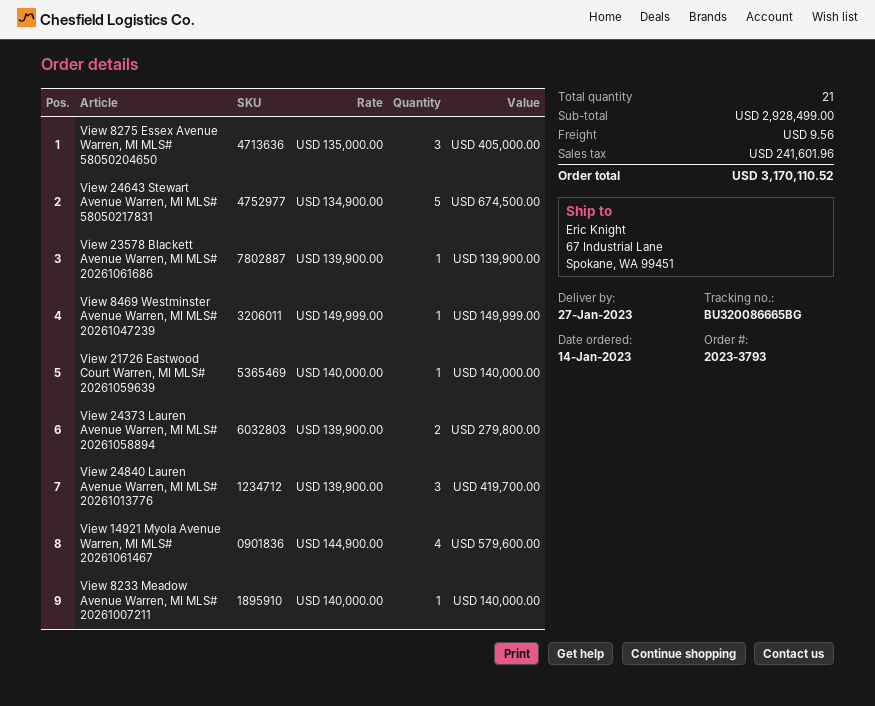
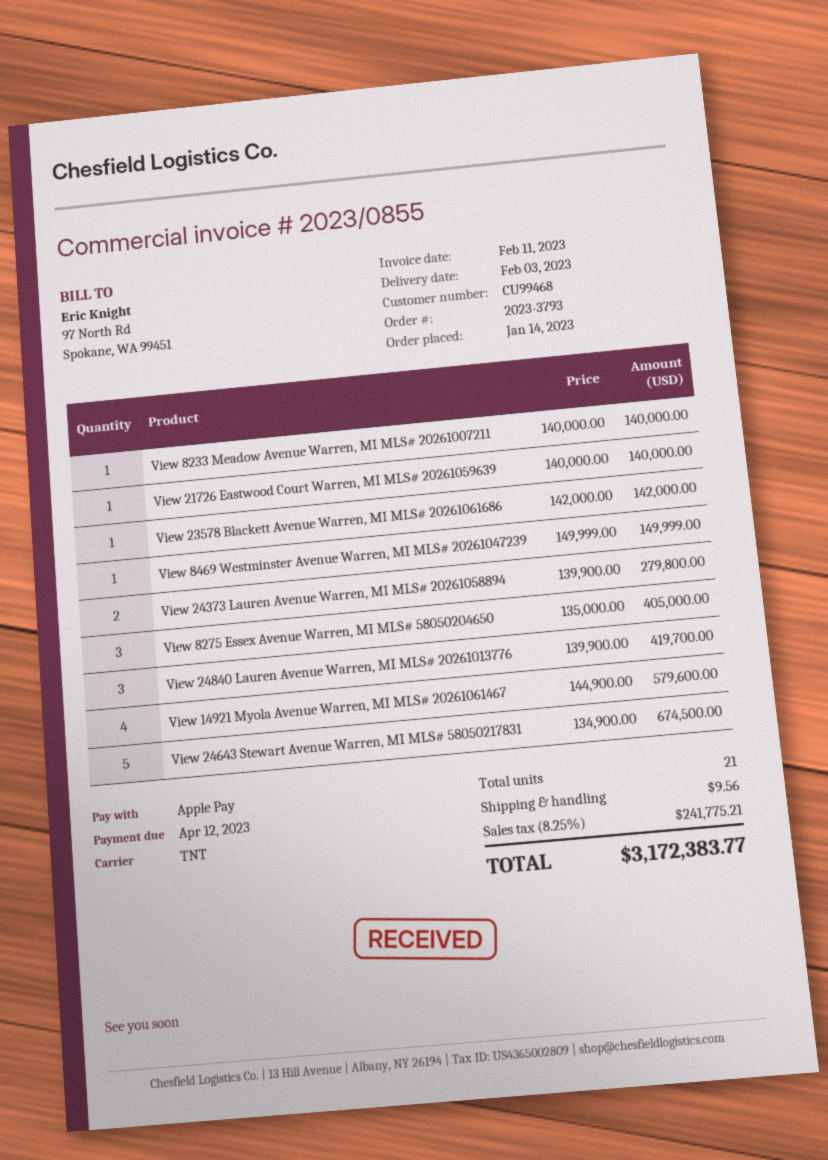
delivery date: 2023-01-27 -> 2023-02-03
View 23578 Blackett Avenue Warren, MI MLS# 20261061686: 1 x 139900.00 = 139900.00 -> 1 x 142000.00 = 142000.00
tax: 241601.96 -> 241775.21
total: 3170110.52 -> 3172383.77

